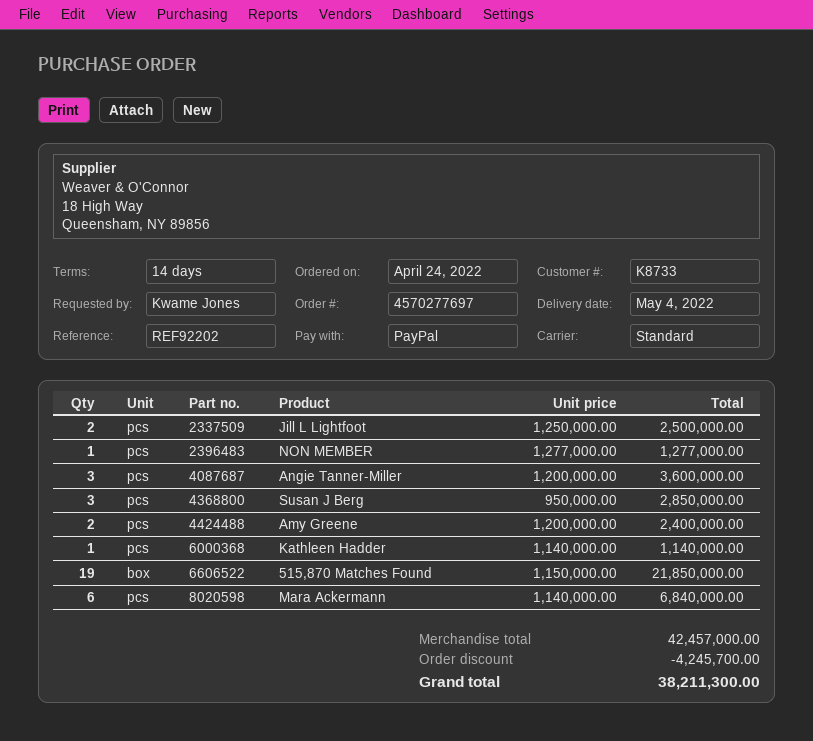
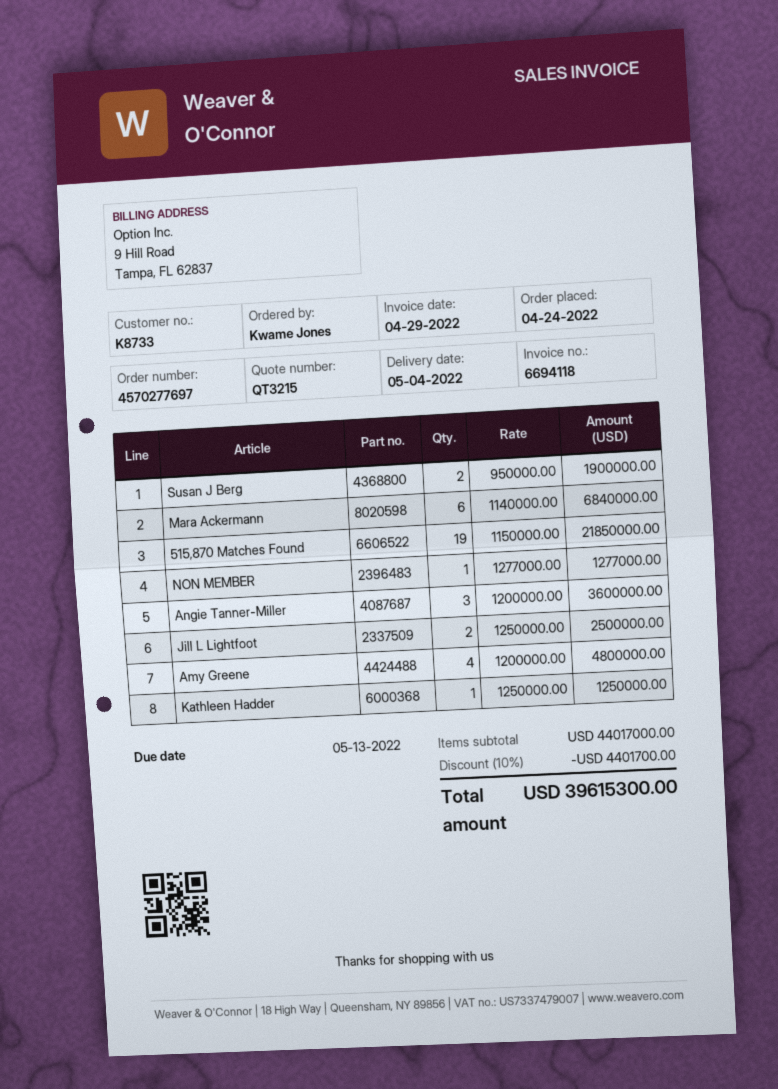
Susan J Berg: 3 x 950000.00 = 2850000.00 -> 2 x 950000.00 = 1900000.00
Amy Greene: 2 x 1200000.00 = 2400000.00 -> 4 x 1200000.00 = 4800000.00
Kathleen Hadder: 1 x 1140000.00 = 1140000.00 -> 1 x 1250000.00 = 1250000.00
subtotal: 42457000.00 -> 44017000.00
discount: 4245700.00 -> 4401700.00
total: 38211300.00 -> 39615300.00

